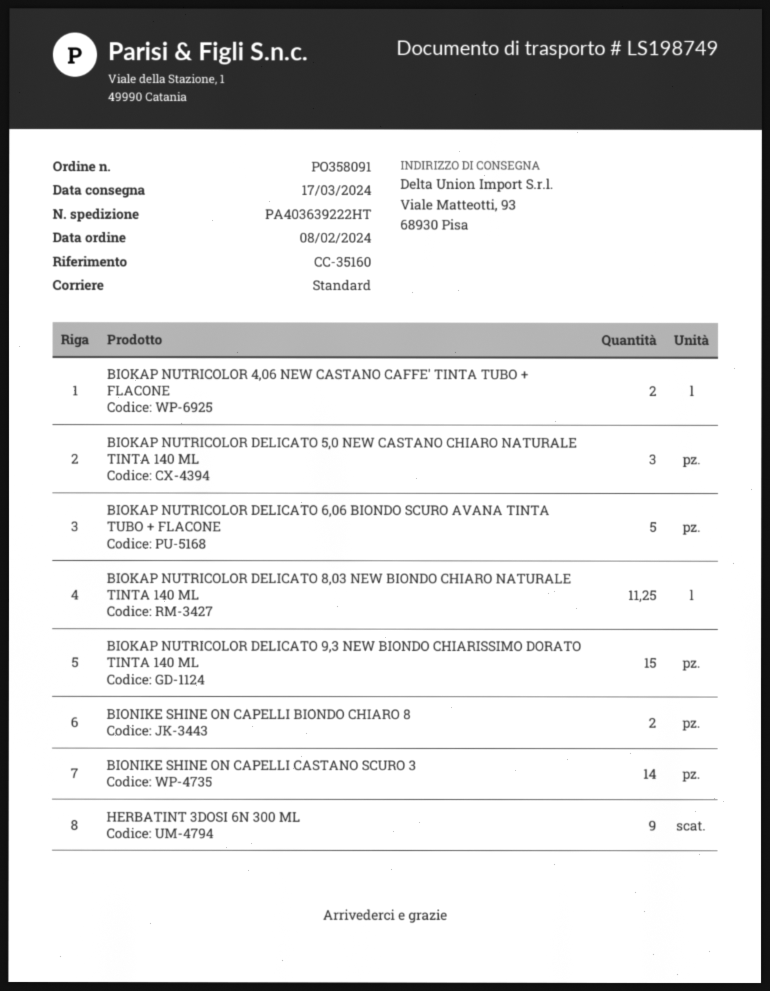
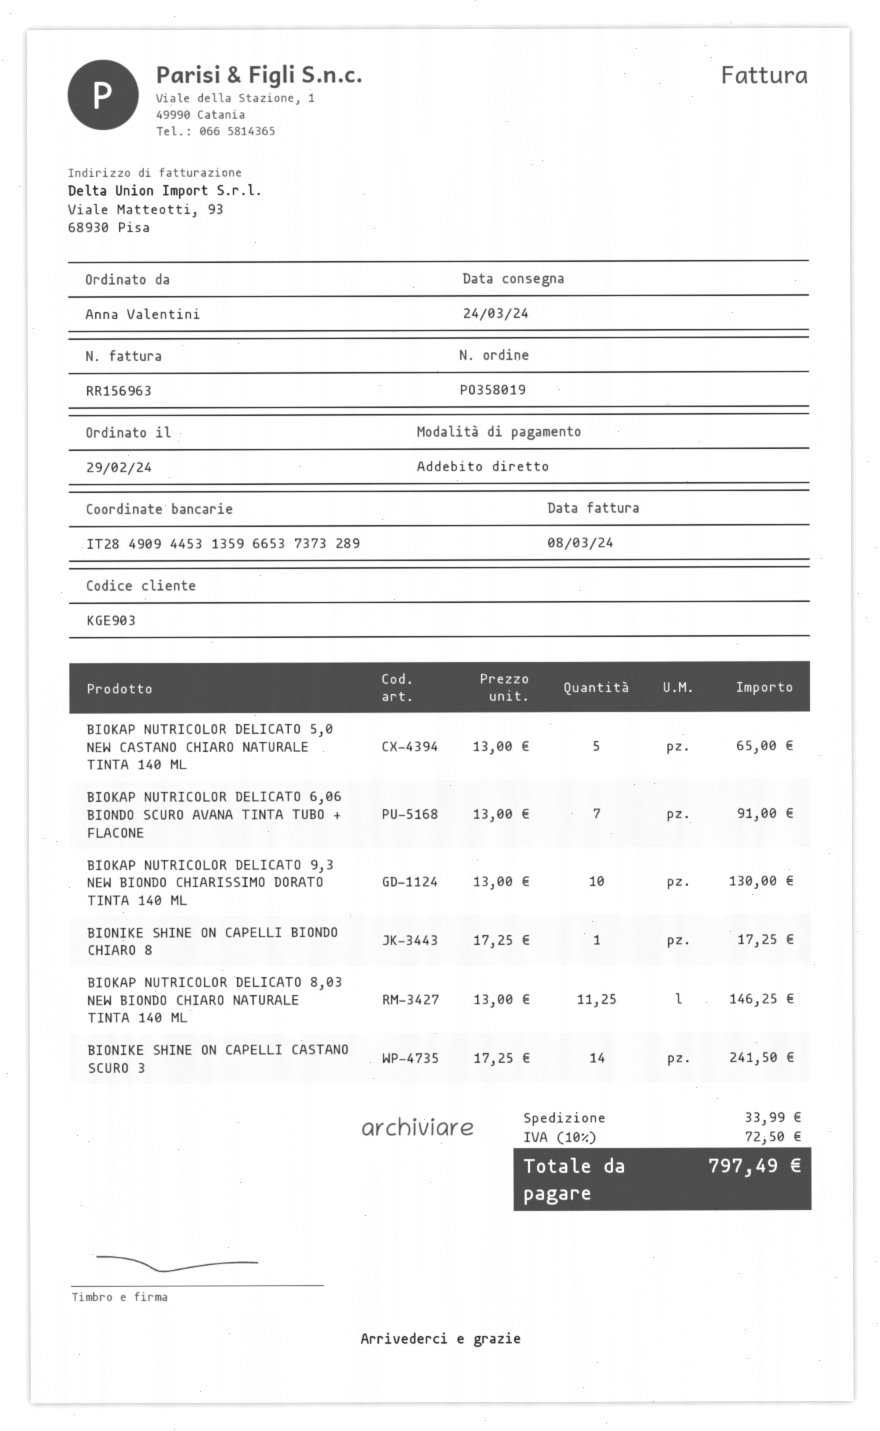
order number: PO358091 -> PO358019
order date: 2024-02-08 -> 2024-02-29
delivery date: 2024-03-17 -> 2024-03-24
BIOKAP NUTRICOLOR 4,06 NEW CASTANO CAFFE' TINTA TUBO + FLACONE: 2 -> none
BIOKAP NUTRICOLOR DELICATO 5,0 NEW CASTANO CHIARO NATURALE TINTA 140 ML: 3 -> 5
BIOKAP NUTRICOLOR DELICATO 6,06 BIONDO SCURO AVANA TINTA TUBO + FLACONE: 5 -> 7
BIOKAP NUTRICOLOR DELICATO 9,3 NEW BIONDO CHIARISSIMO DORATO TINTA 140 ML: 15 -> 10
BIONIKE SHINE ON CAPELLI BIONDO CHIARO 8: 2 -> 1
HERBATINT 3DOSI 6N 300 ML: 9 -> none

